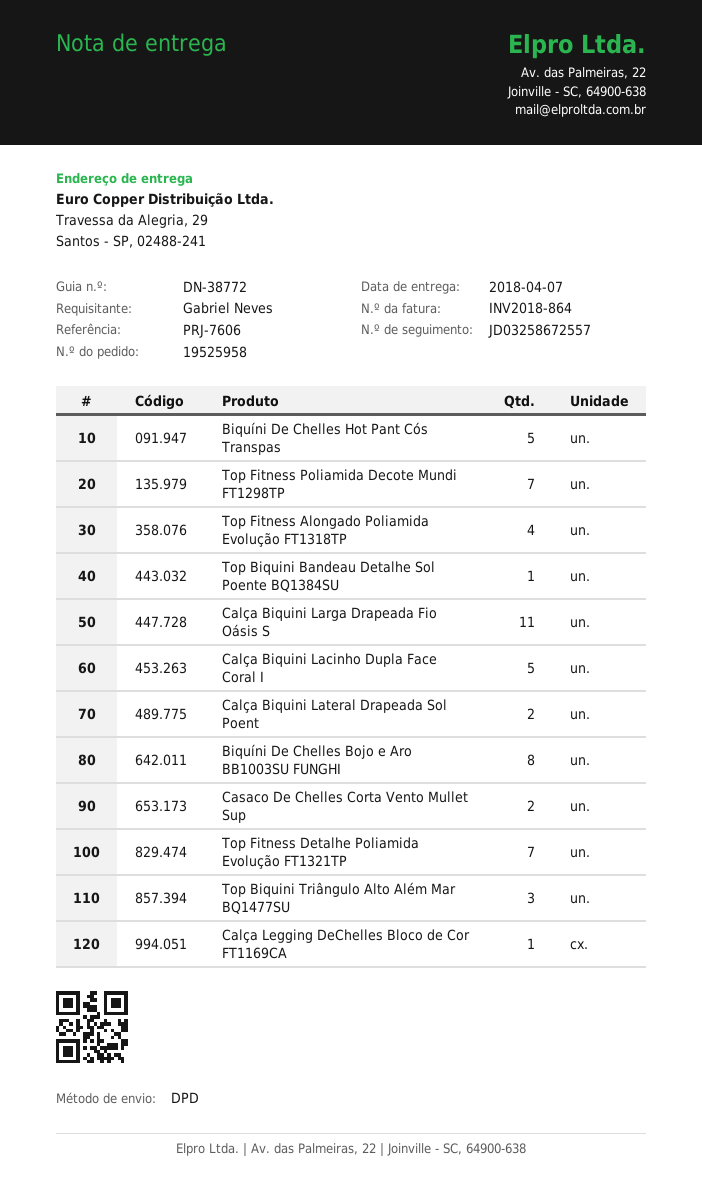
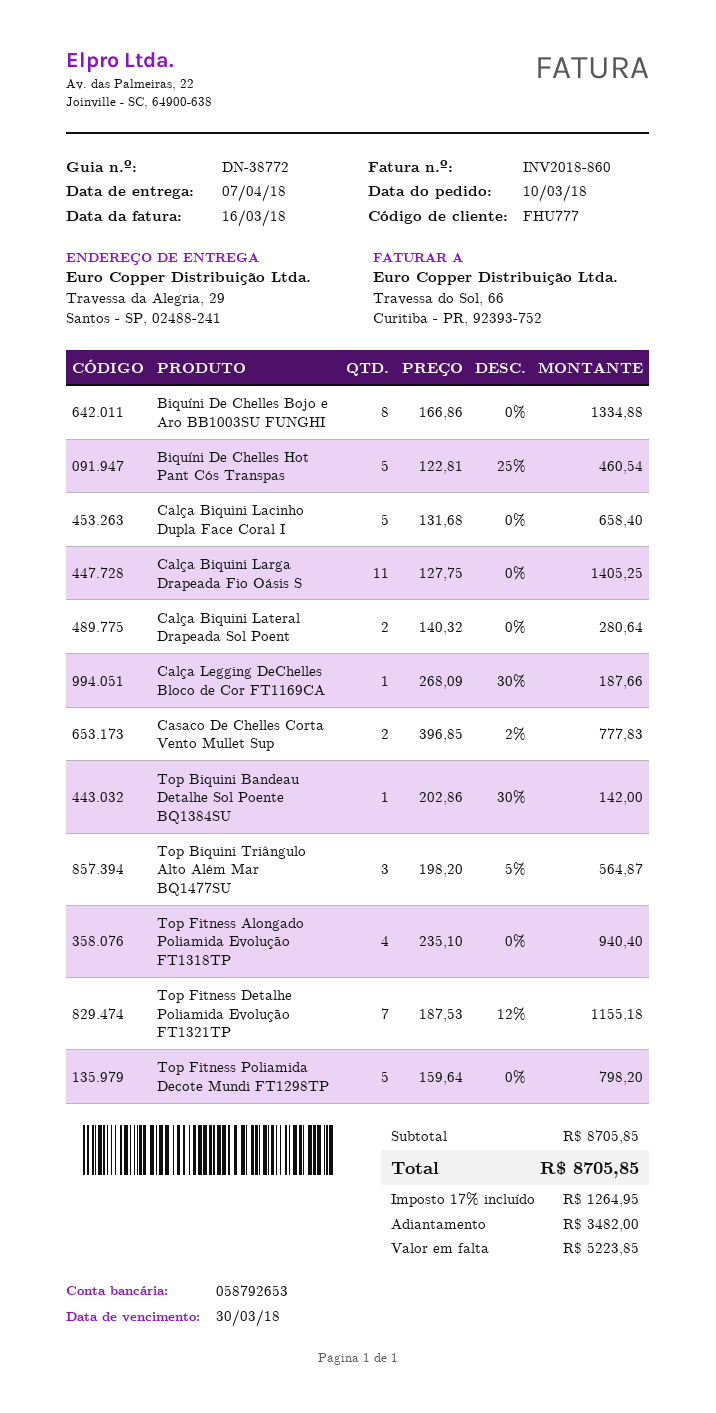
invoice number: INV2018-864 -> INV2018-860
Top Fitness Poliamida Decote Mundi FT1298TP: 7 -> 5

